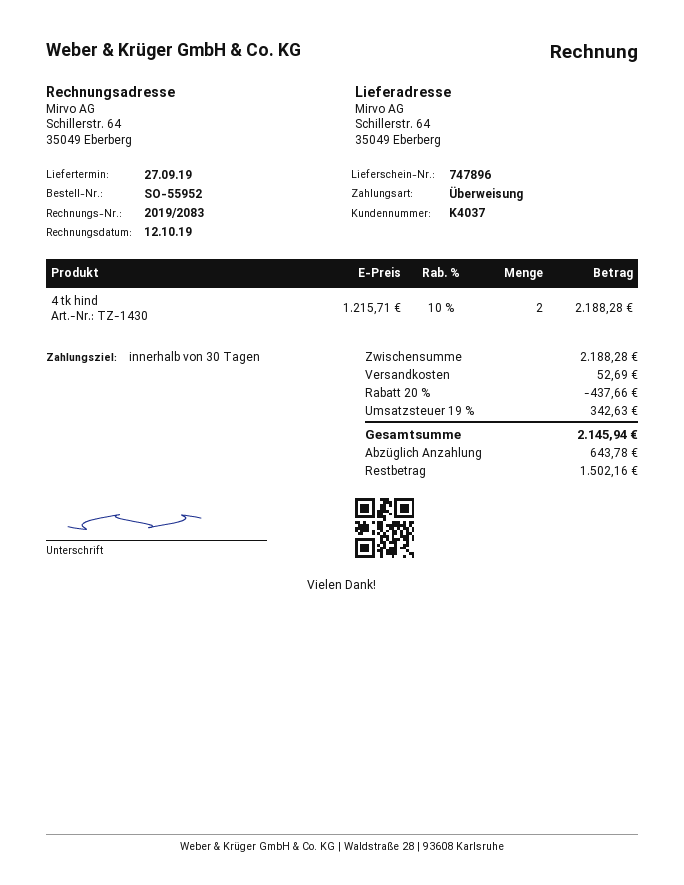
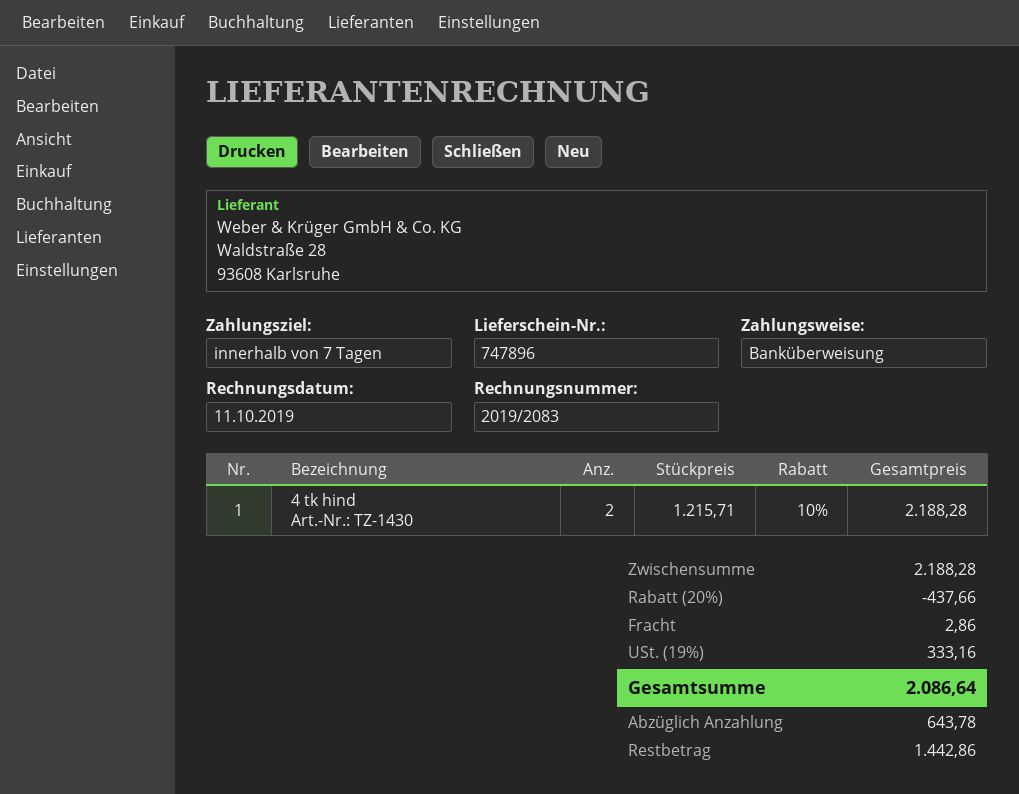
invoice date: 2019-10-12 -> 2019-10-11
payment terms: 30 days -> 7 days
shipping: 52.69 -> 2.86
tax: 19% = 342.63 -> 19% = 333.16
total: 2145.94 -> 2086.64
balance: 1502.16 -> 1442.86

